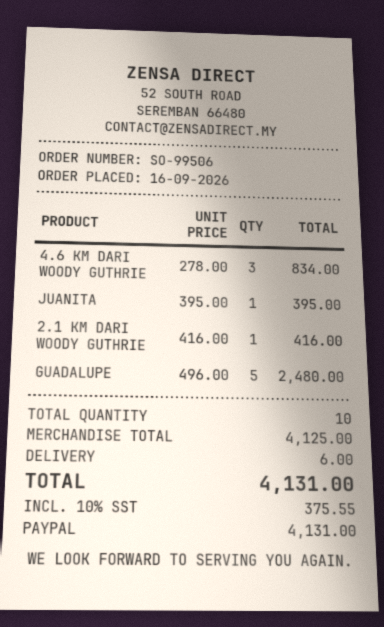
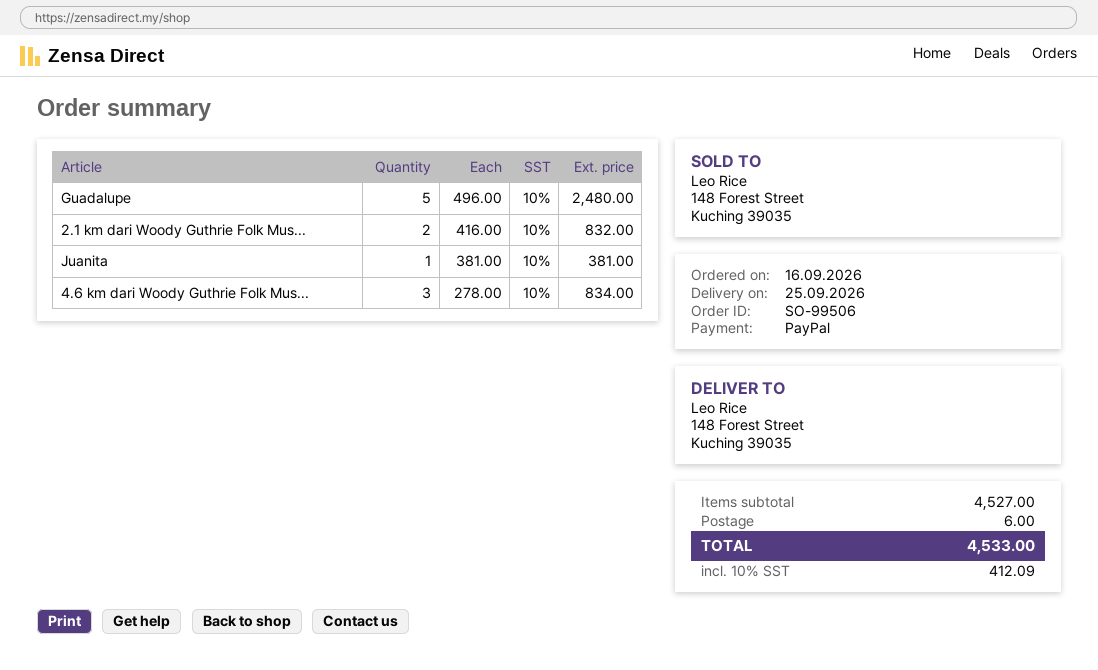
JUANITA: 1 x 395.00 = 395.00 -> 1 x 381.00 = 381.00
2.1 KM DARI WOODY GUTHRIE: 1 x 416.00 = 416.00 -> 2 x 416.00 = 832.00
subtotal: 4125.00 -> 4527.00
tax: 10% = 375.55 -> 10% = 412.09
total: 4131.00 -> 4533.00

